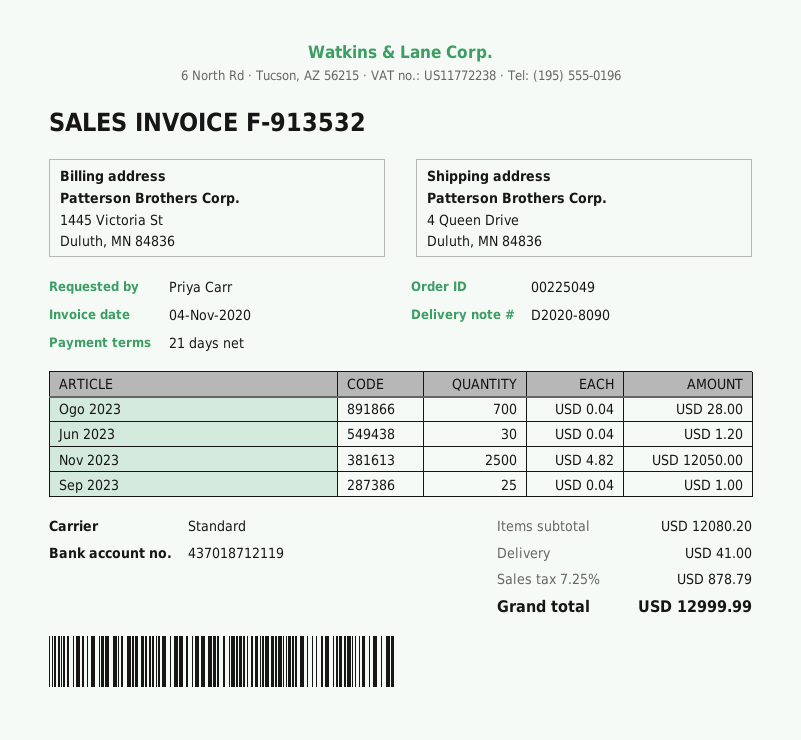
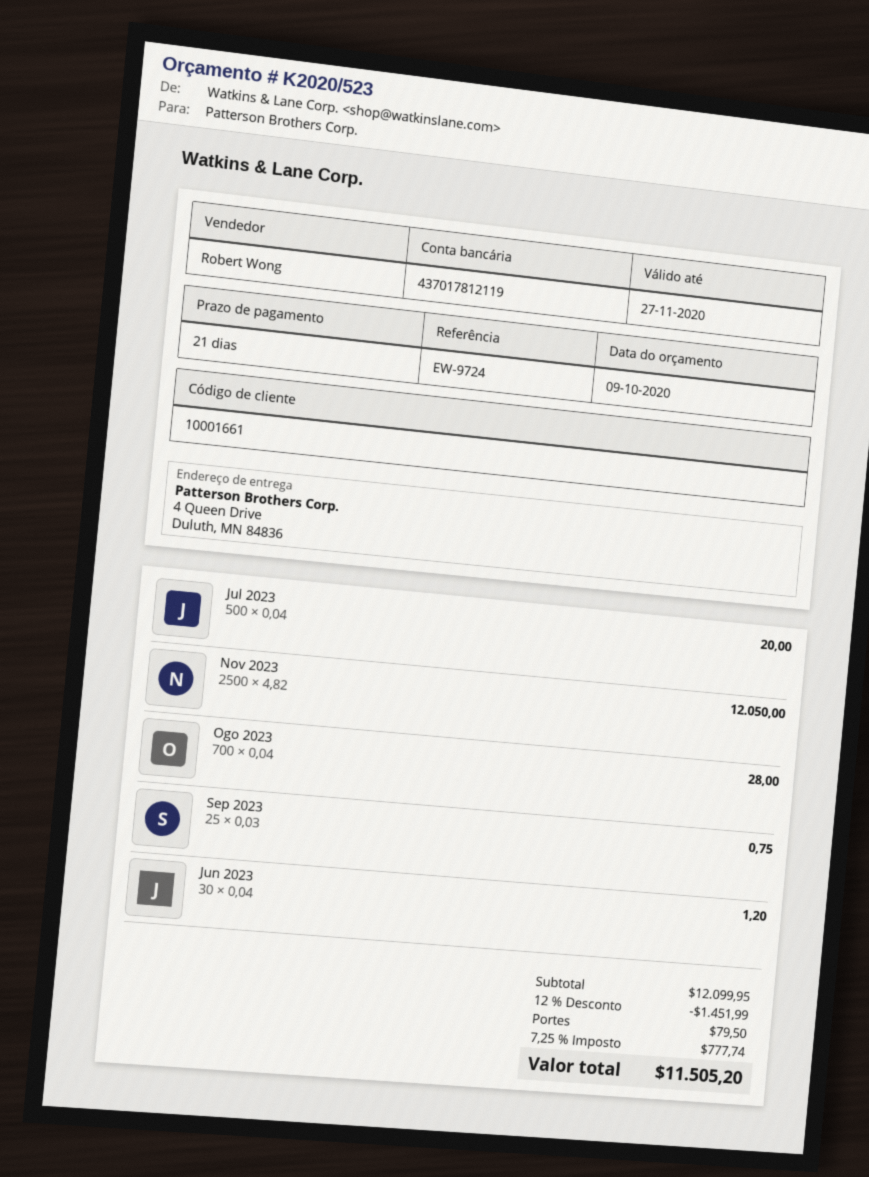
bank account: 437018712119 -> 437017812119
Sep 2023: 25 x 0.04 = 1.00 -> 25 x 0.03 = 0.75
Jul 2023: none -> 500 x 0.04 = 20.00
subtotal: 12080.20 -> 12099.95
discount: none -> 12% = 1451.99
shipping: 41.00 -> 79.50
tax: 7.25% = 878.79 -> 7.25% = 777.74
total: 12999.99 -> 11505.20

